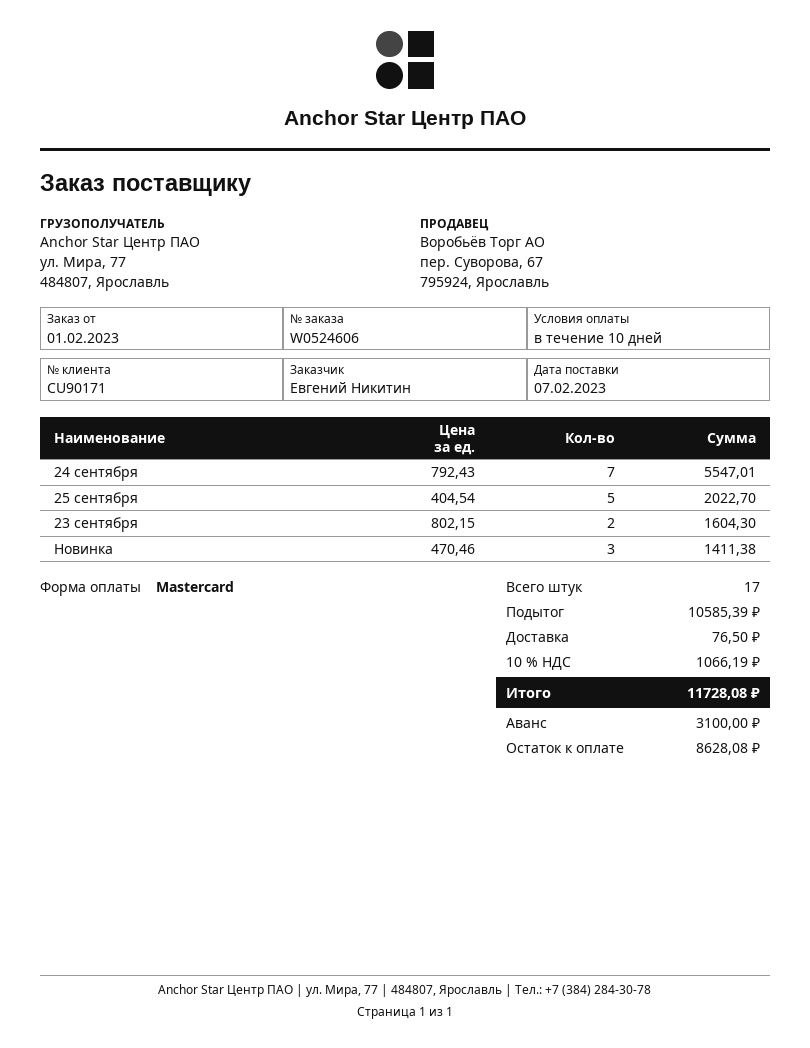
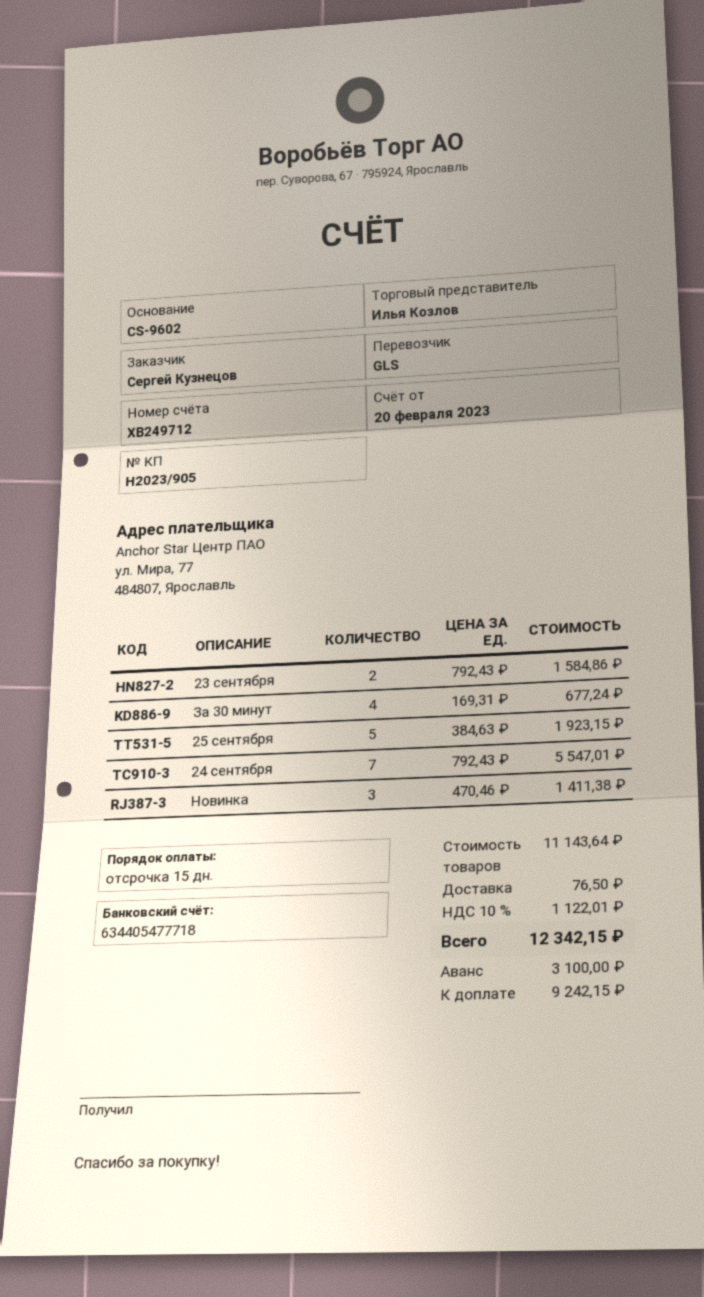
payment terms: 10 days -> 15 days
ordered by: Евгений Никитин -> Сергей Кузнецов
25 сентября: 5 x 404.54 = 2022.70 -> 5 x 384.63 = 1923.15
23 сентября: 2 x 802.15 = 1604.30 -> 2 x 792.43 = 1584.86
За 30 минут: none -> 4 x 169.31 = 677.24
subtotal: 10585.39 -> 11143.64
tax: 10% = 1066.19 -> 10% = 1122.01
total: 11728.08 -> 12342.15
balance: 8628.08 -> 9242.15

